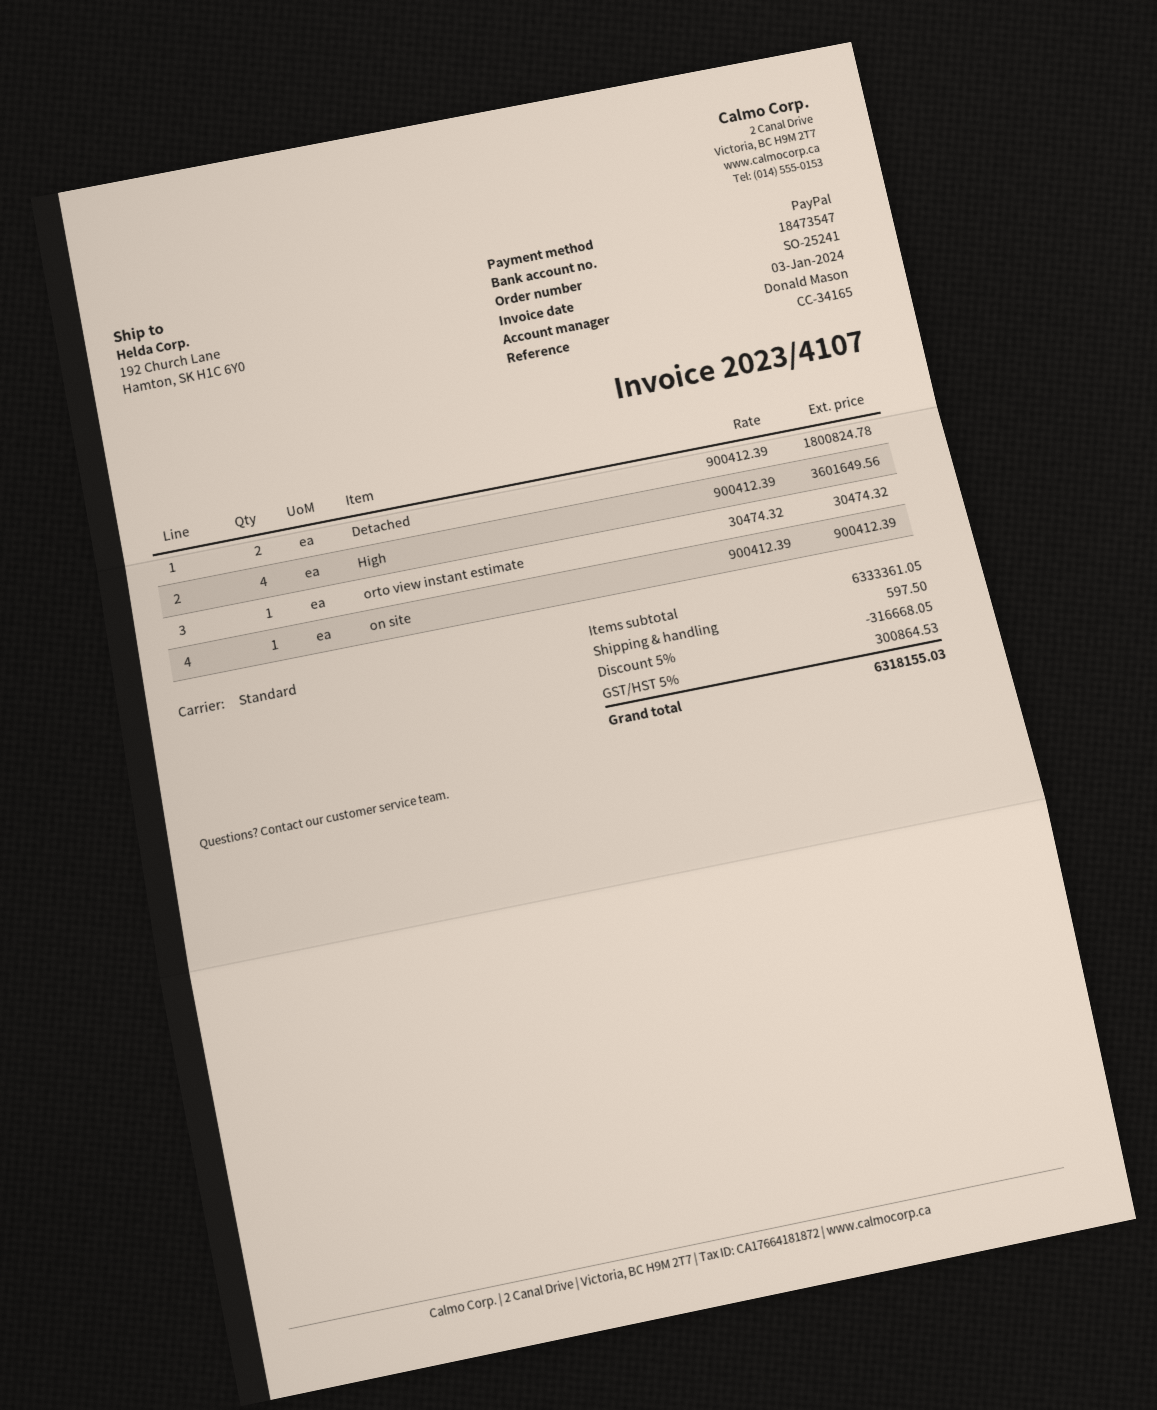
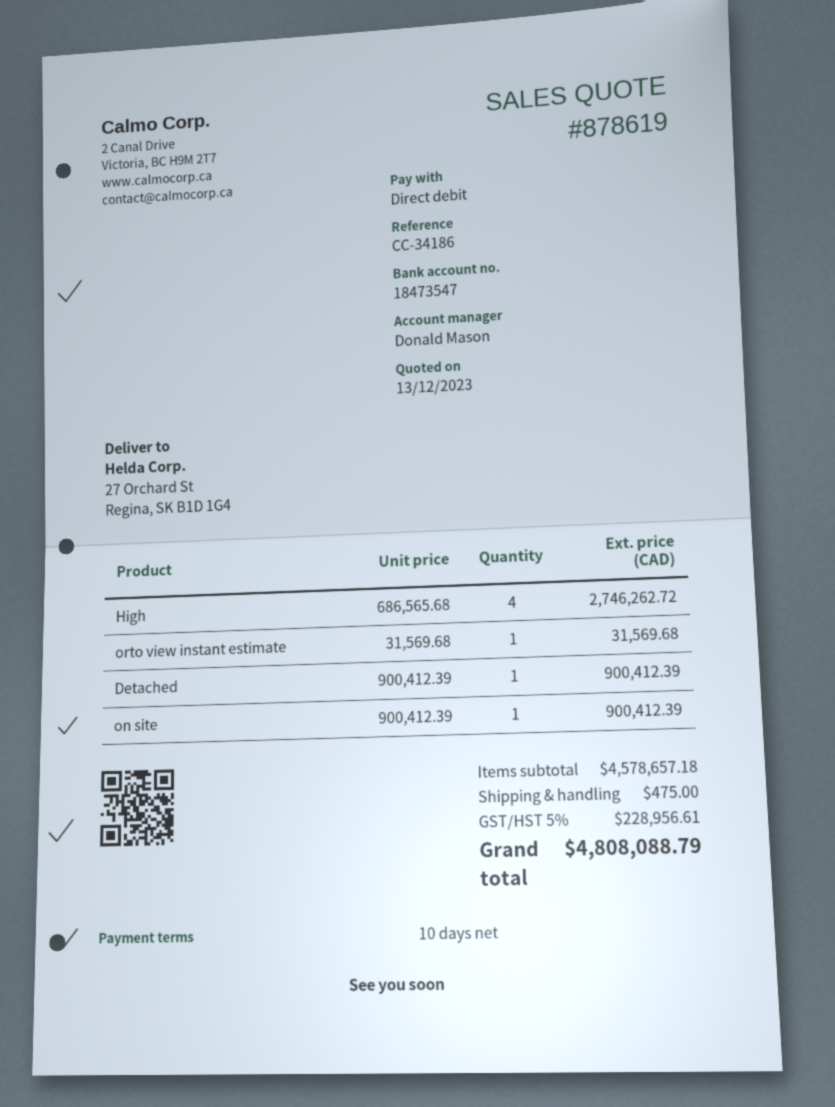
reference: CC-34165 -> CC-34186
payment method: PayPal -> direct debit
ship to: 192 Church Lane, Hamton, SK H1C 6Y0 -> 27 Orchard St, Regina, SK B1D 1G4
Detached: 2 x 900412.39 = 1800824.78 -> 1 x 900412.39 = 900412.39
High: 4 x 900412.39 = 3601649.56 -> 4 x 686565.68 = 2746262.72
orto view instant estimate: 1 x 30474.32 = 30474.32 -> 1 x 31569.68 = 31569.68
subtotal: 6333361.05 -> 4578657.18
discount: 5% = 316668.05 -> none
shipping: 597.50 -> 475.00
tax: 5% = 300864.53 -> 5% = 228956.61
total: 6318155.03 -> 4808088.79

